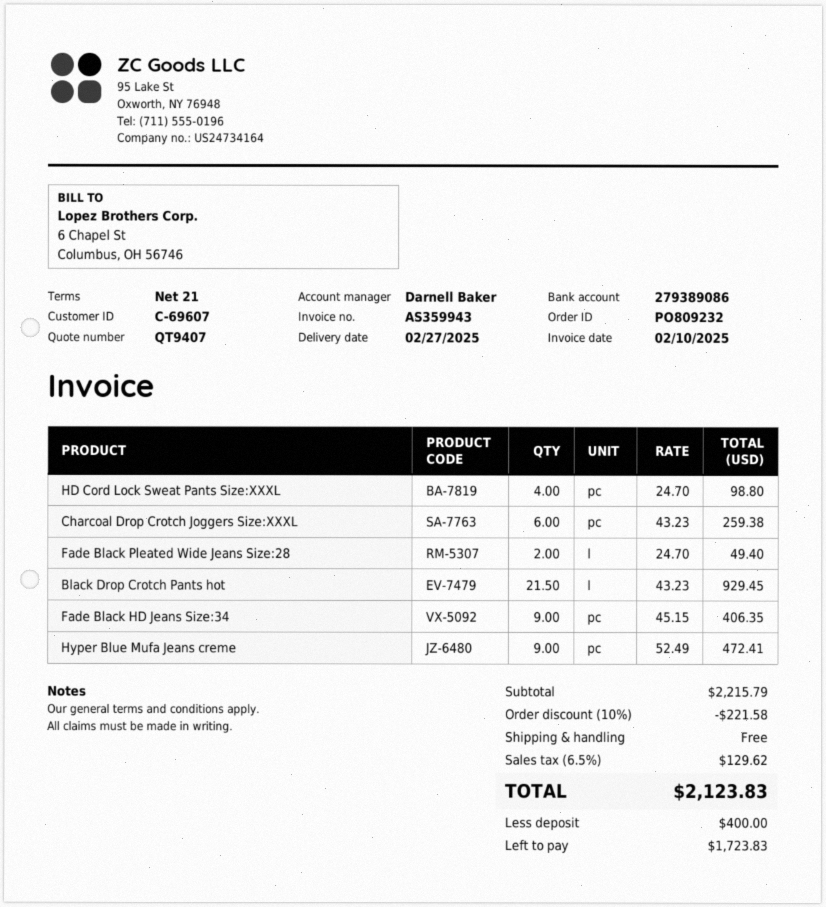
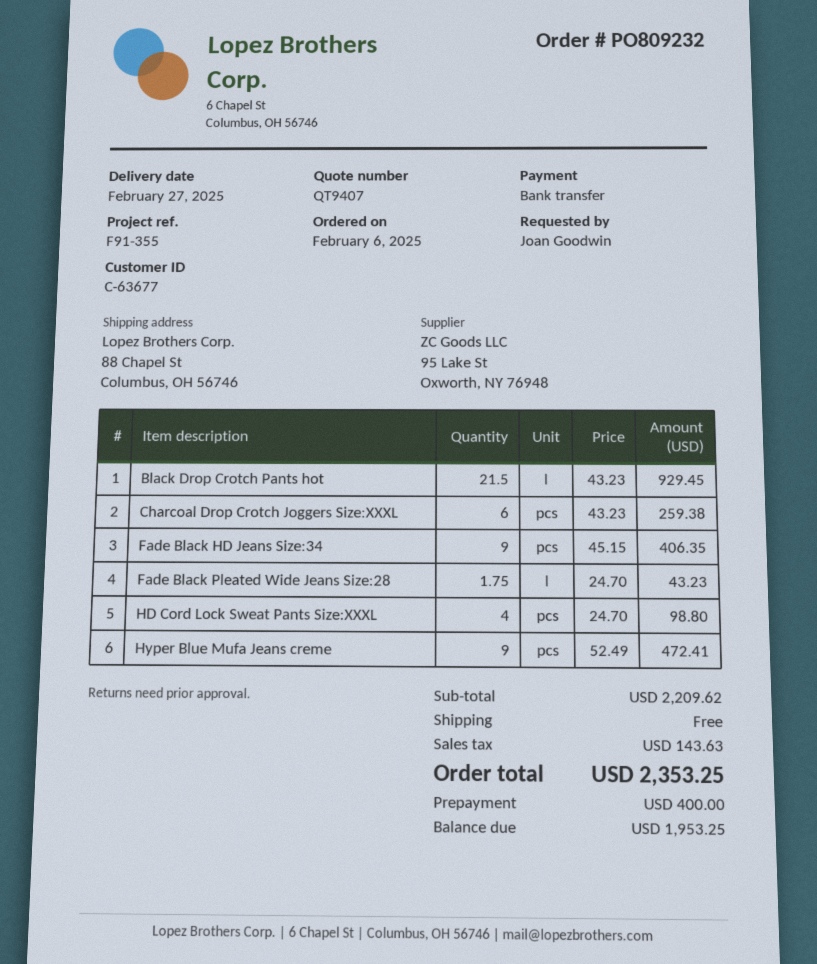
customer number: C-69607 -> C-63677
Fade Black Pleated Wide Jeans Size:28: 2 x 24.70 = 49.40 -> 1.75 x 24.70 = 43.23
subtotal: 2215.79 -> 2209.62
discount: 10% = 221.58 -> none
tax: 129.62 -> 143.63
total: 2123.83 -> 2353.25
balance: 1723.83 -> 1953.25

